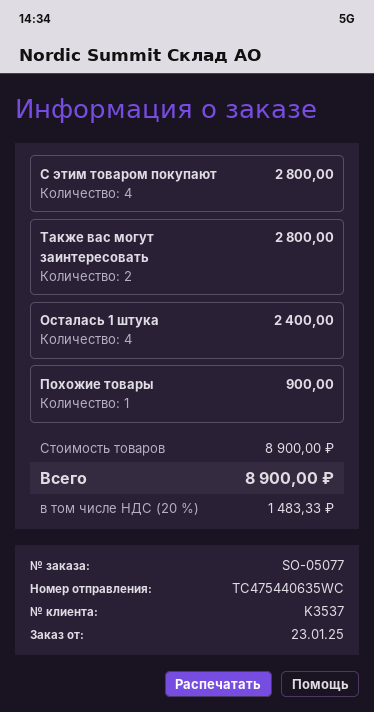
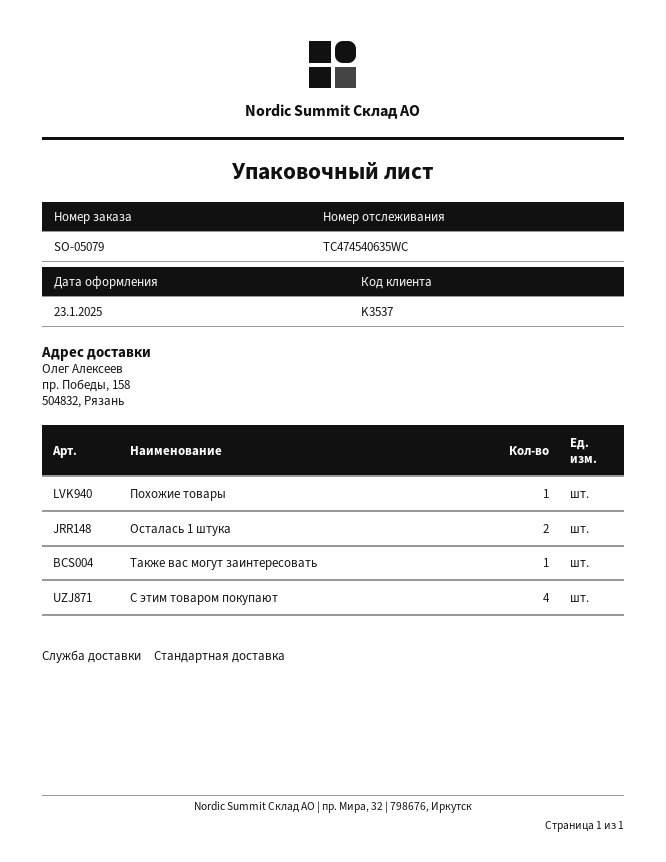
order number: SO-05077 -> SO-05079
tracking number: TC475440635WC -> TC474540635WC
Также вас могут заинтересовать: 2 -> 1
Осталась 1 штука: 4 -> 2

